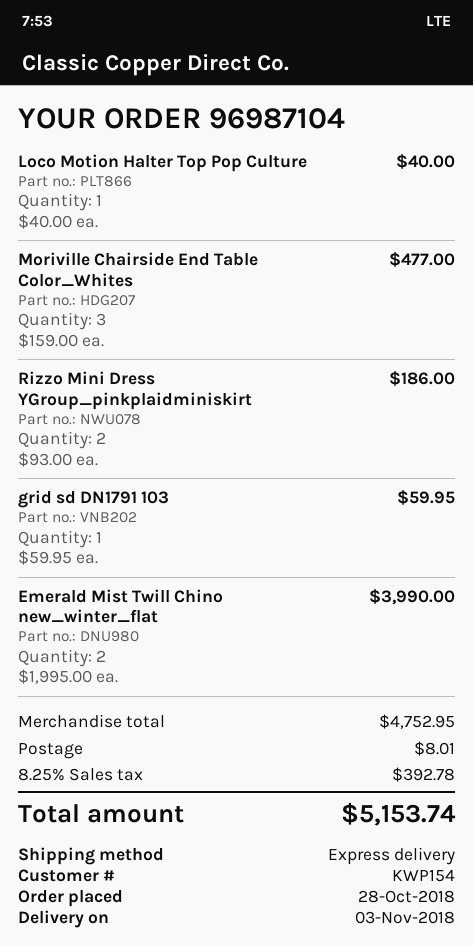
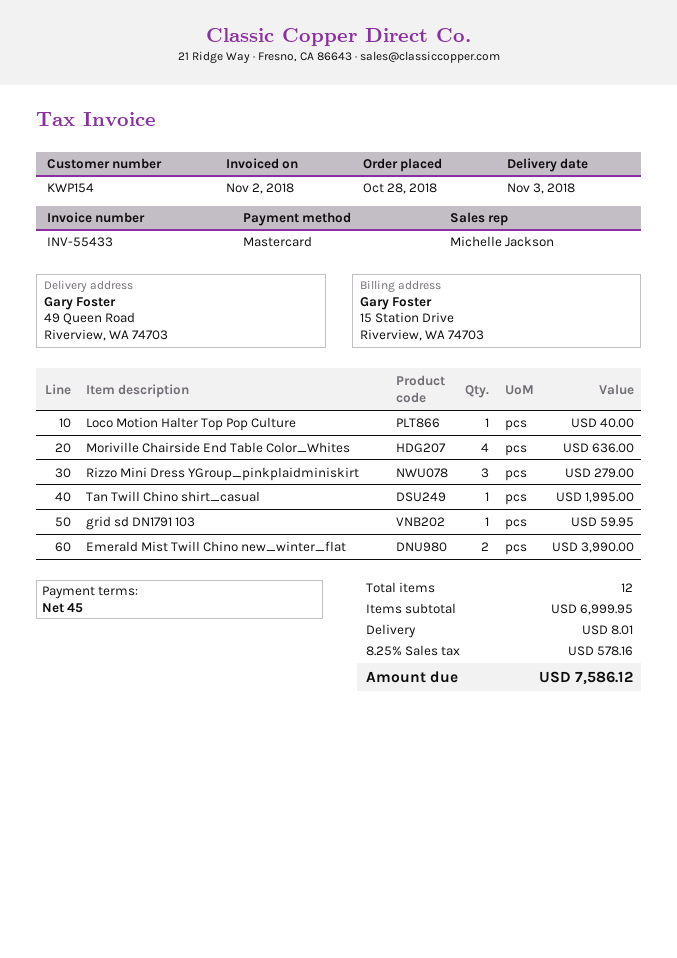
Moriville Chairside End Table Color_Whites: 3 for 477.00 -> 4 for 636.00
Rizzo Mini Dress YGroup_pinkplaidminiskirt: 2 for 186.00 -> 3 for 279.00
Tan Twill Chino shirt_casual: none -> 1 for 1995.00
subtotal: 4752.95 -> 6999.95
tax: 8.25% = 392.78 -> 8.25% = 578.16
total: 5153.74 -> 7586.12

